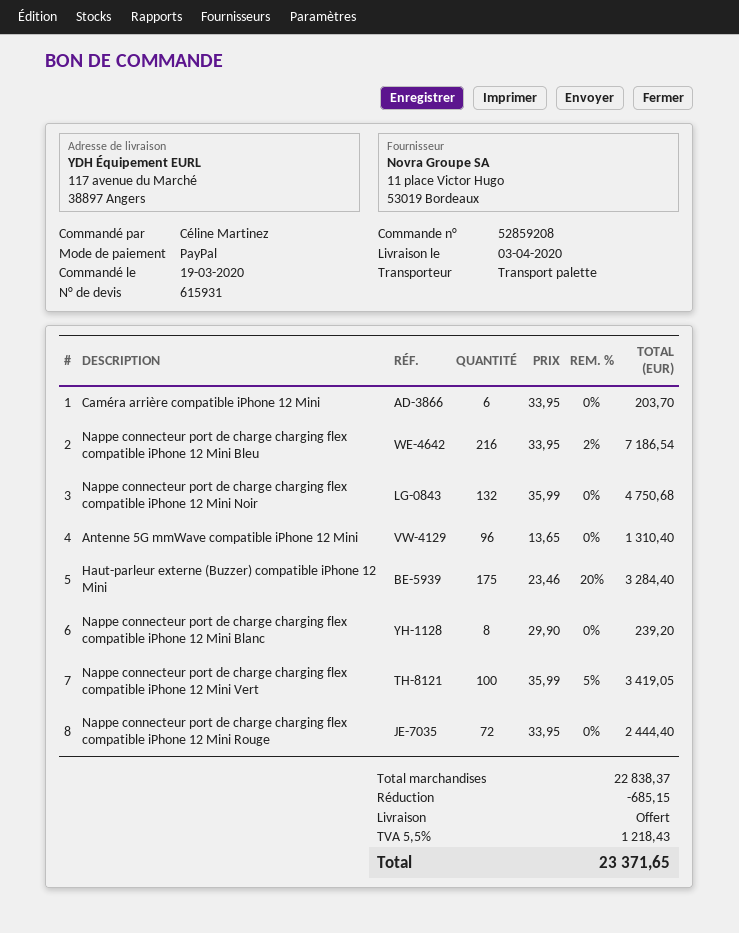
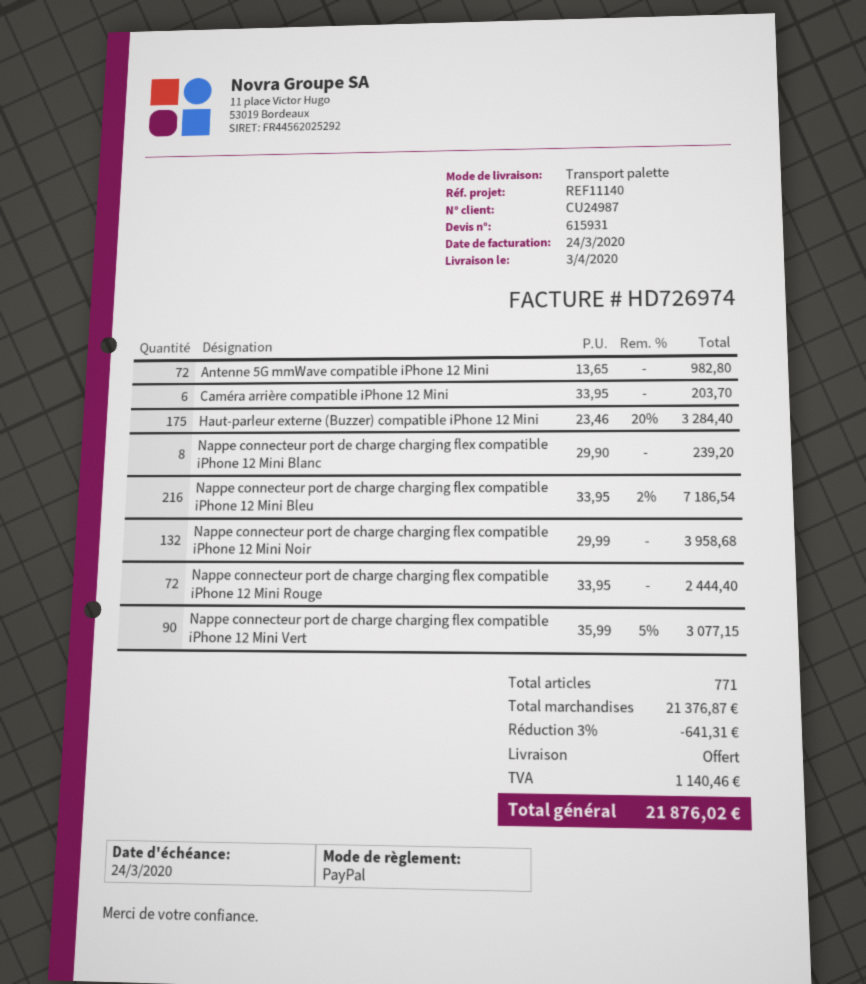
Nappe connecteur port de charge charging flex compatible iPhone 12 Mini Noir: 132 x 35.99 = 4750.68 -> 132 x 29.99 = 3958.68
Antenne 5G mmWave compatible iPhone 12 Mini: 96 x 13.65 = 1310.40 -> 72 x 13.65 = 982.80
Nappe connecteur port de charge charging flex compatible iPhone 12 Mini Vert: 100 x 35.99 - 5% = 3419.05 -> 90 x 35.99 - 5% = 3077.15
subtotal: 22838.37 -> 21376.87
discount: 685.15 -> 641.31
tax: 1218.43 -> 1140.46
total: 23371.65 -> 21876.02

